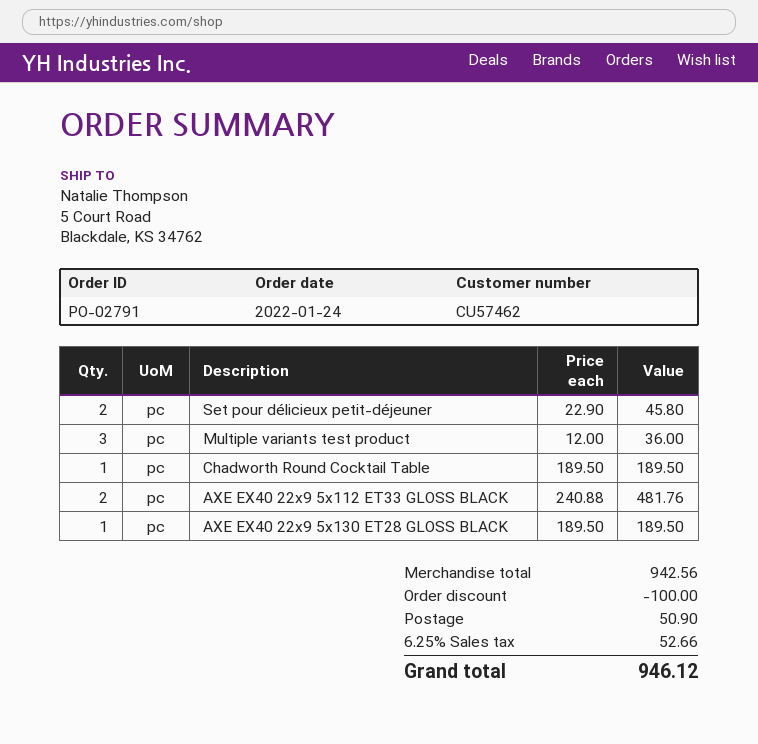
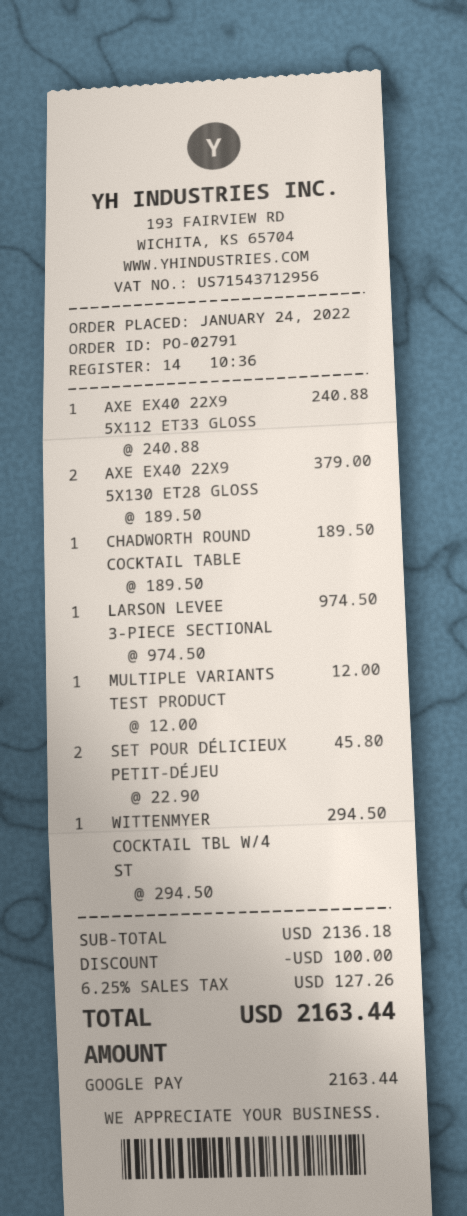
Multiple variants test product: 3 x 12.00 = 36.00 -> 1 x 12.00 = 12.00
AXE EX40 22x9 5x112 ET33 GLOSS BLACK: 2 x 240.88 = 481.76 -> 1 x 240.88 = 240.88
AXE EX40 22x9 5x130 ET28 GLOSS BLACK: 1 x 189.50 = 189.50 -> 2 x 189.50 = 379.00
LARSON LEVEE 3-PIECE SECTIONAL: none -> 1 x 974.50 = 974.50
WITTENMYER COCKTAIL TBL W/4 ST: none -> 1 x 294.50 = 294.50
subtotal: 942.56 -> 2136.18
shipping: 50.90 -> none
tax: 6.25% = 52.66 -> 6.25% = 127.26
total: 946.12 -> 2163.44

